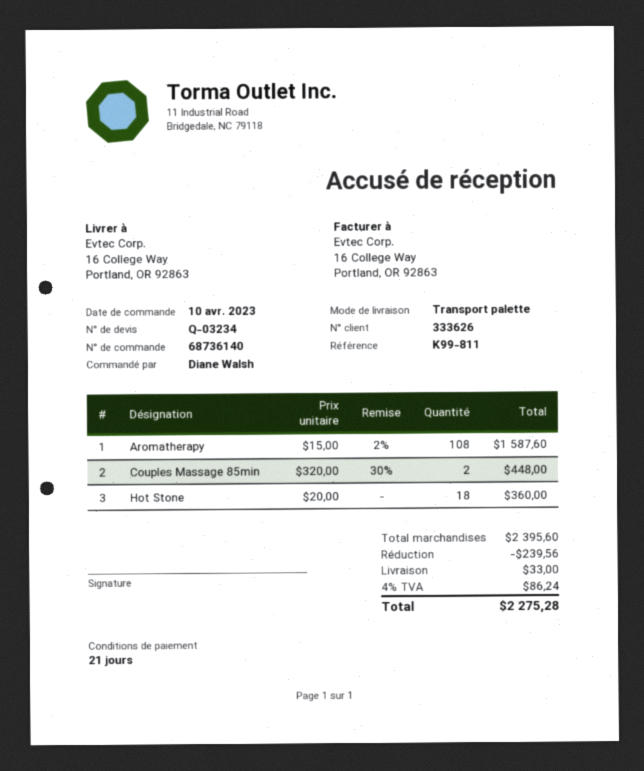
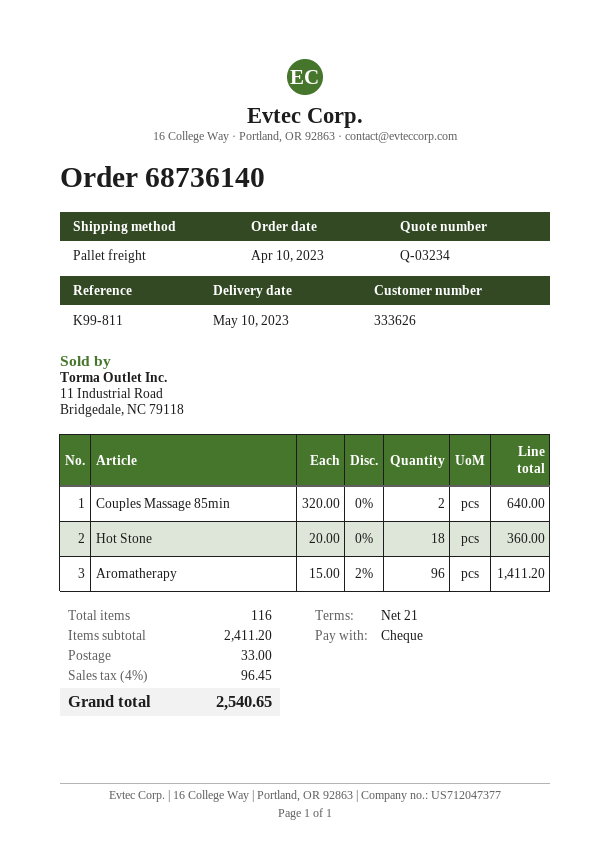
Aromatherapy: 108 x 15.00 - 2% = 1587.60 -> 96 x 15.00 - 2% = 1411.20
Couples Massage 85min: 2 x 320.00 - 30% = 448.00 -> 2 x 320.00 = 640.00
subtotal: 2395.60 -> 2411.20
discount: 239.56 -> none
tax: 4% = 86.24 -> 4% = 96.45
total: 2275.28 -> 2540.65

